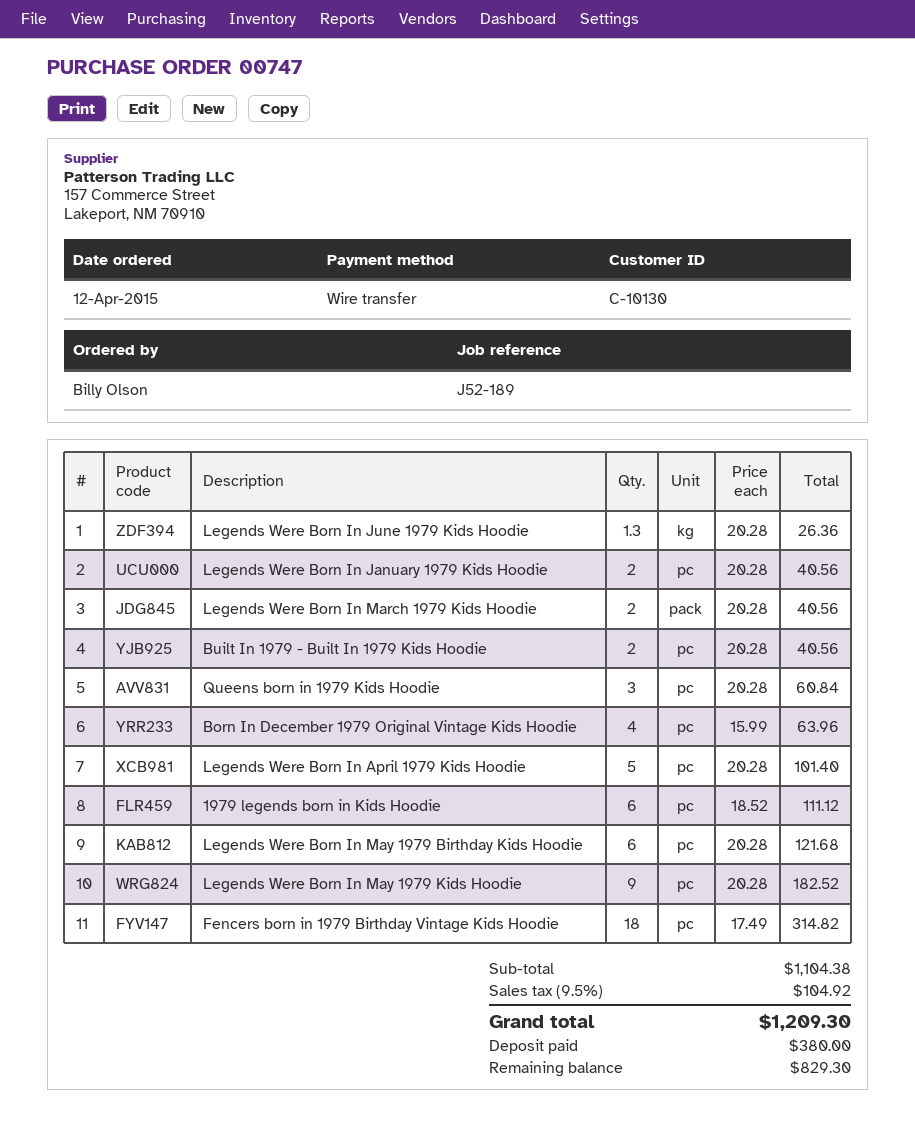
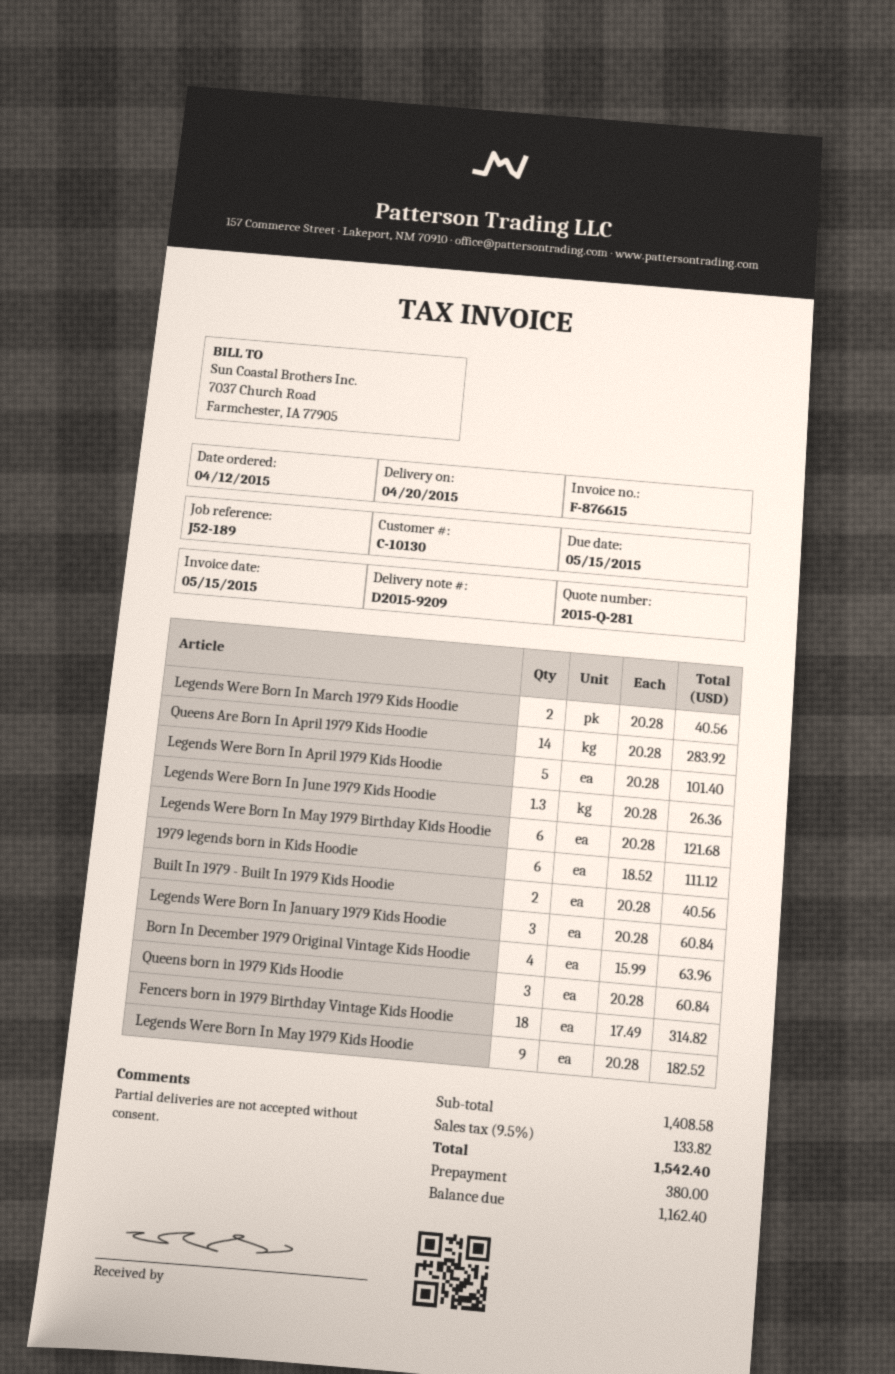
Legends Were Born In January 1979 Kids Hoodie: 2 x 20.28 = 40.56 -> 3 x 20.28 = 60.84
Queens Are Born In April 1979 Kids Hoodie: none -> 14 x 20.28 = 283.92
subtotal: 1104.38 -> 1408.58
tax: 9.5% = 104.92 -> 9.5% = 133.82
total: 1209.30 -> 1542.40
balance: 829.30 -> 1162.40

